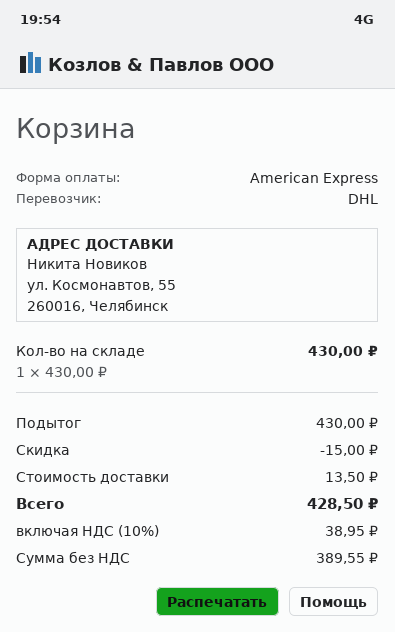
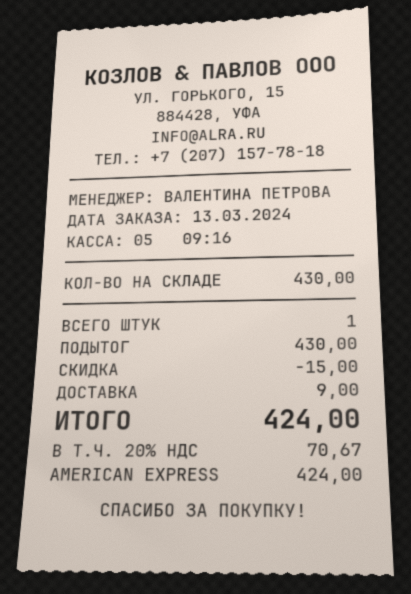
shipping: 13.50 -> 9.00
tax: 10% = 38.95 -> 20% = 70.67
total: 428.50 -> 424.00

